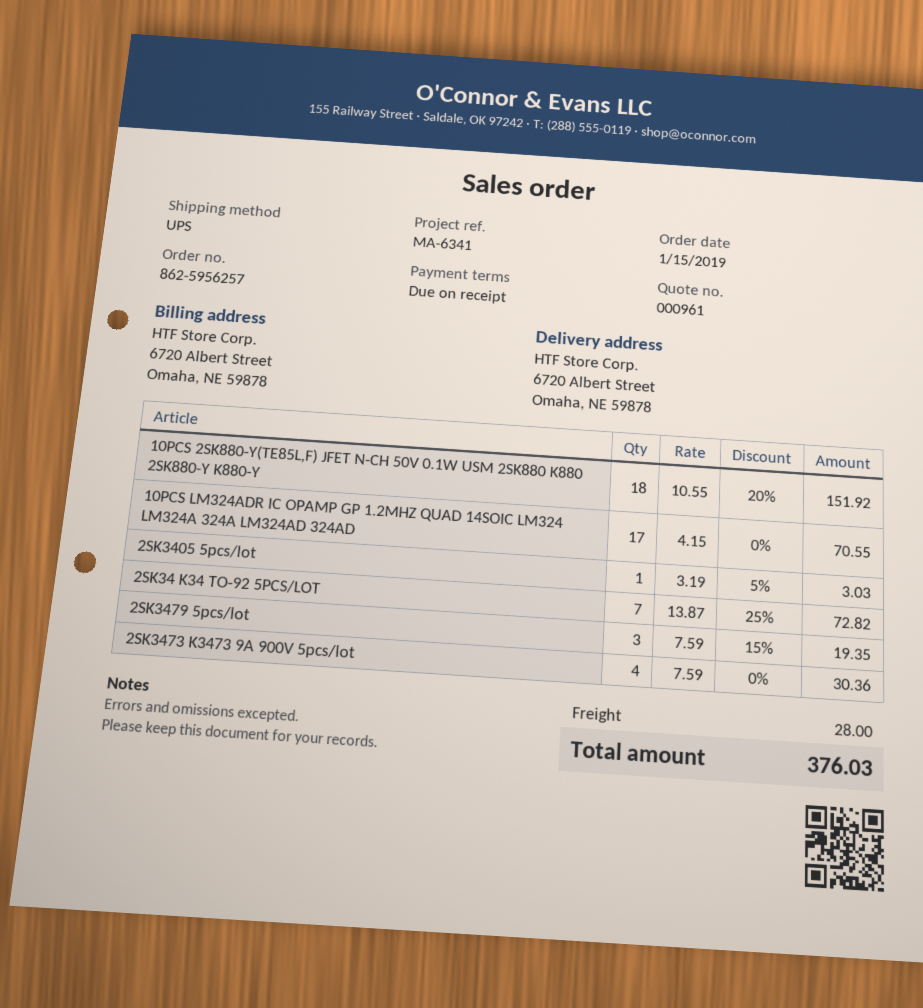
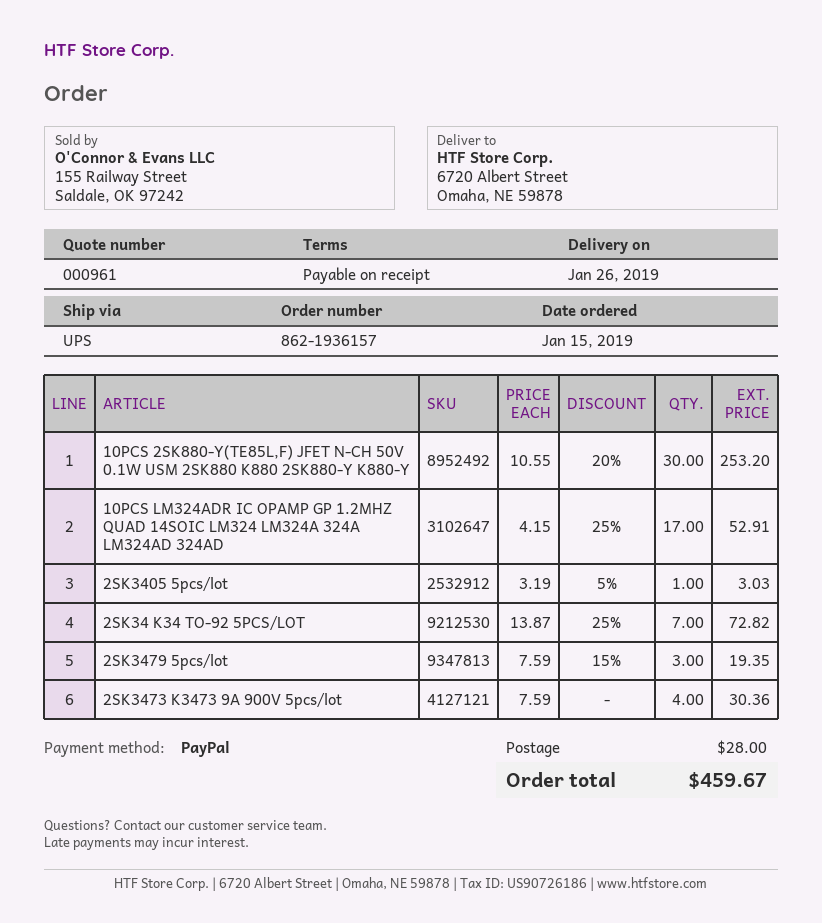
order number: 862-5956257 -> 862-1936157
10PCS 2SK880-Y(TE85L,F) JFET N-CH 50V 0.1W USM 2SK880 K880 2SK880-Y K880-Y: 18 x 10.55 - 20% = 151.92 -> 30 x 10.55 - 20% = 253.20
10PCS LM324ADR IC OPAMP GP 1.2MHZ QUAD 14SOIC LM324 LM324A 324A LM324AD 324AD: 17 x 4.15 = 70.55 -> 17 x 4.15 - 25% = 52.91
total: 376.03 -> 459.67

